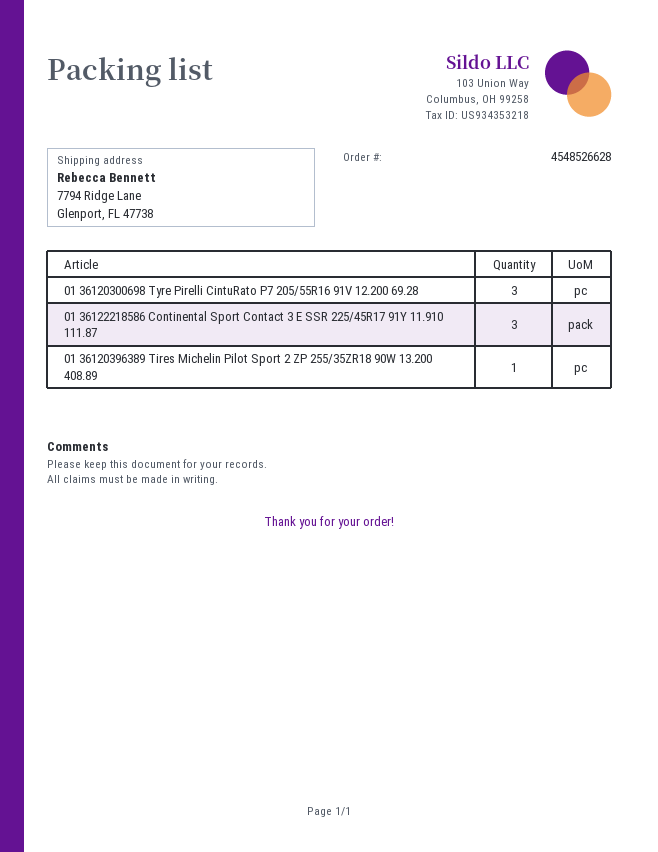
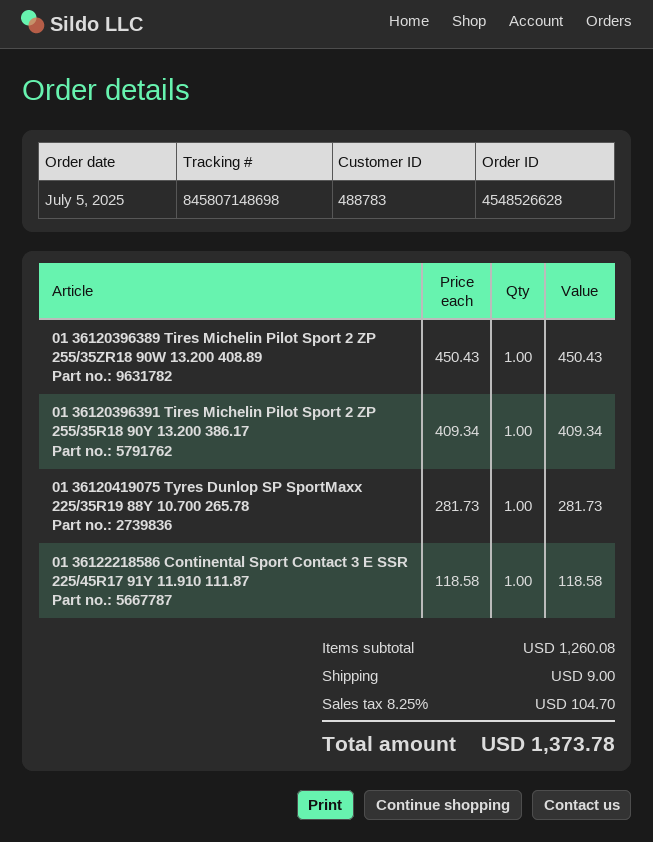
01 36120300698 Tyre Pirelli CintuRato P7 205/55R16 91V 12.200 69.28: 3 -> none
01 36122218586 Continental Sport Contact 3 E SSR 225/45R17 91Y 11.910 111.87: 3 -> 1
01 36120396391 Tires Michelin Pilot Sport 2 ZP 255/35R18 90Y 13.200 386.17: none -> 1
01 36120419075 Tyres Dunlop SP SportMaxx 225/35R19 88Y 10.700 265.78: none -> 1

